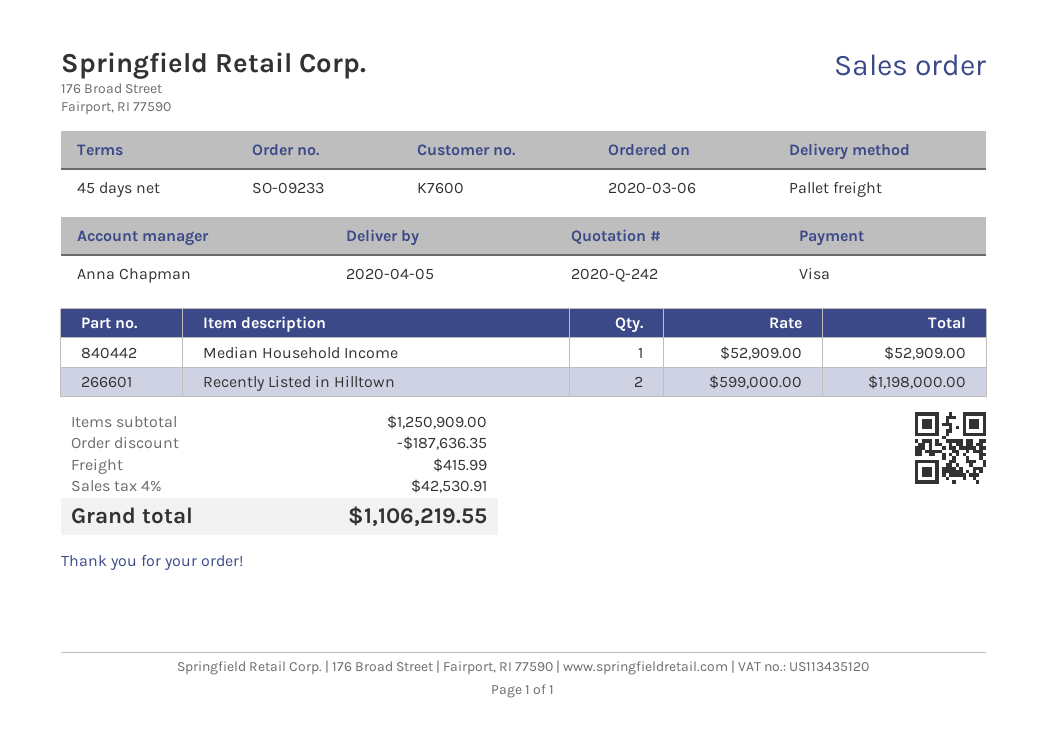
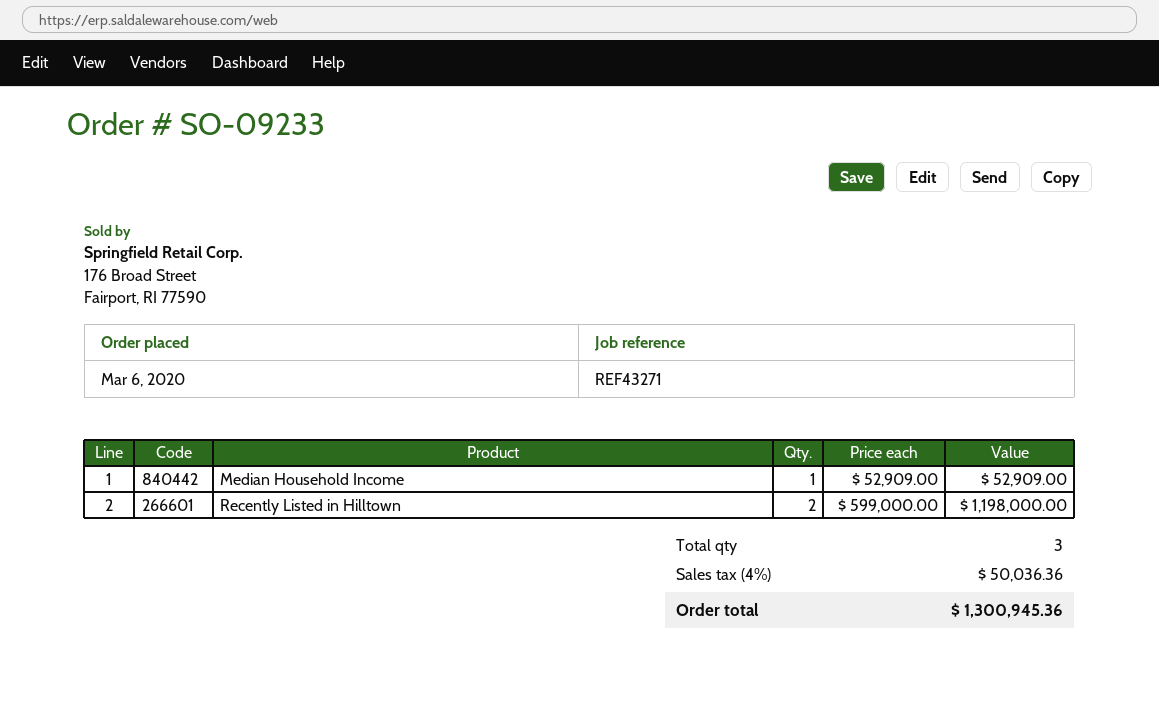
discount: 187636.35 -> none
shipping: 415.99 -> none
tax: 4% = 42530.91 -> 4% = 50036.36
total: 1106219.55 -> 1300945.36

